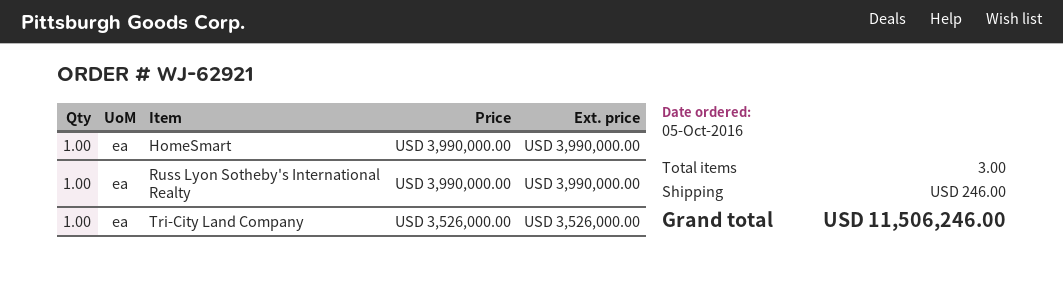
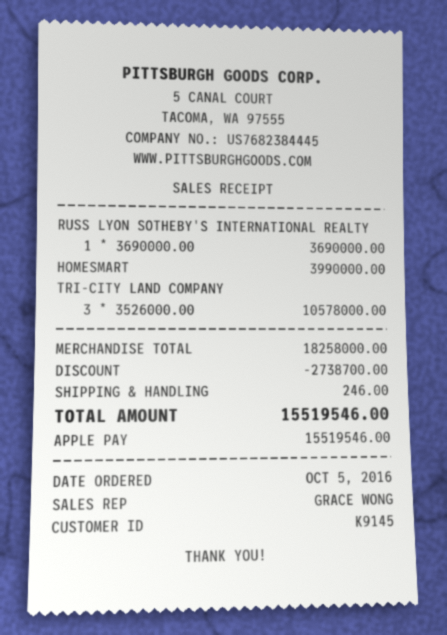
Russ Lyon Sotheby's International Realty: 1 x 3990000.00 = 3990000.00 -> 1 x 3690000.00 = 3690000.00
Tri-City Land Company: 1 x 3526000.00 = 3526000.00 -> 3 x 3526000.00 = 10578000.00
discount: none -> 2738700.00
total: 11506246.00 -> 15519546.00

